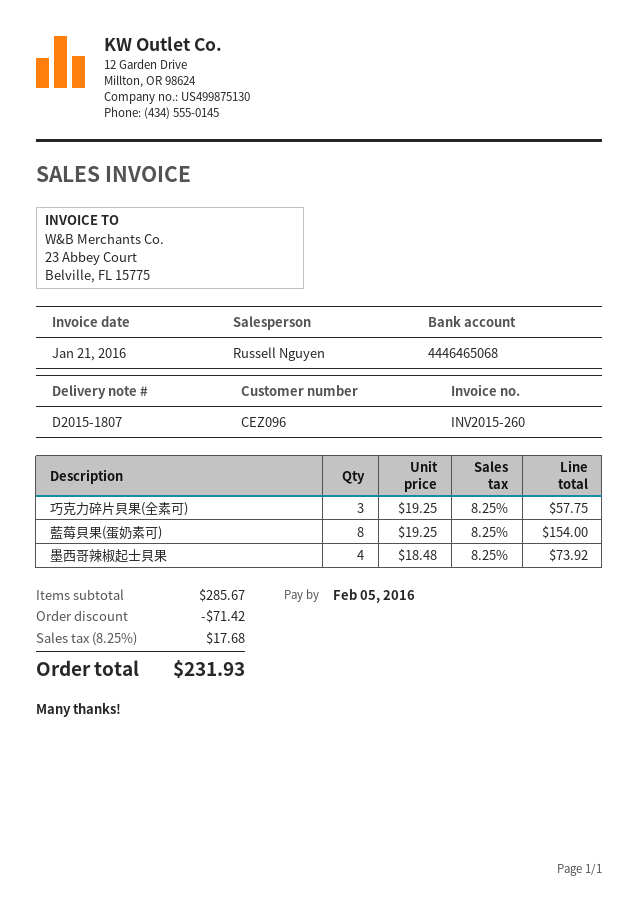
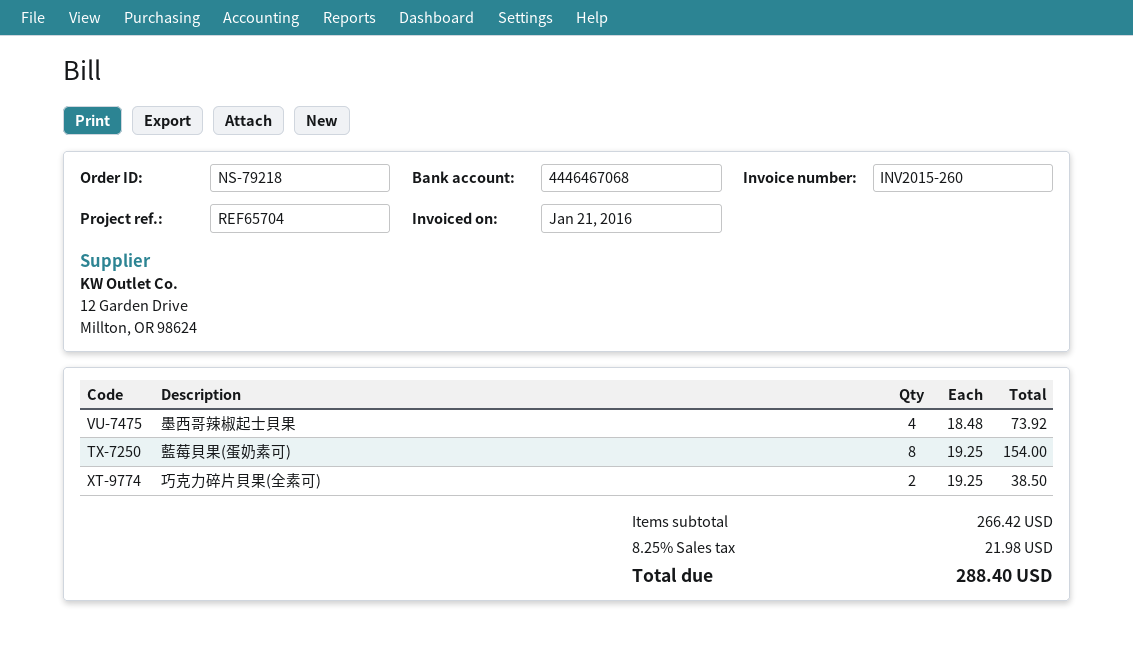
bank account: 4446465068 -> 4446467068
巧克力碎片貝果(全素可): 3 x 19.25 = 57.75 -> 2 x 19.25 = 38.50
subtotal: 285.67 -> 266.42
discount: 71.42 -> none
tax: 8.25% = 17.68 -> 8.25% = 21.98
total: 231.93 -> 288.40

